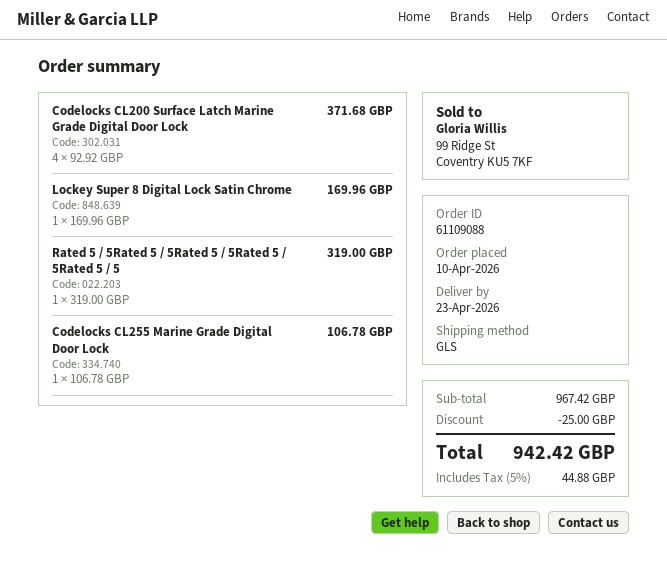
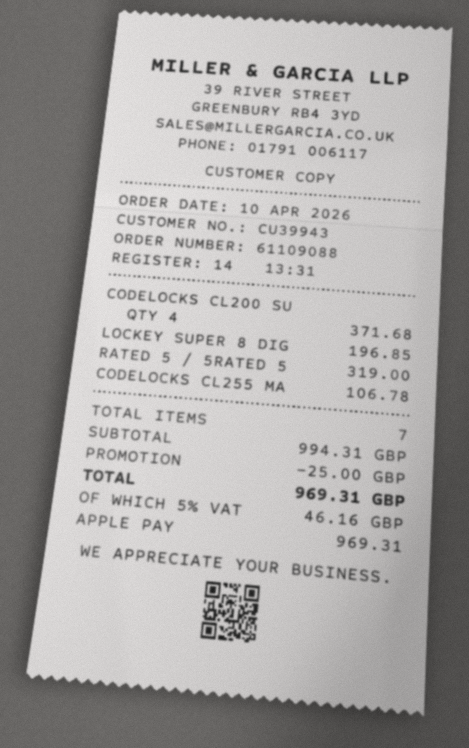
Lockey Super 8 Digital Lock Satin Chrome: 1 for 169.96 -> 1 for 196.85
subtotal: 967.42 -> 994.31
tax: 5% = 44.88 -> 5% = 46.16
total: 942.42 -> 969.31

